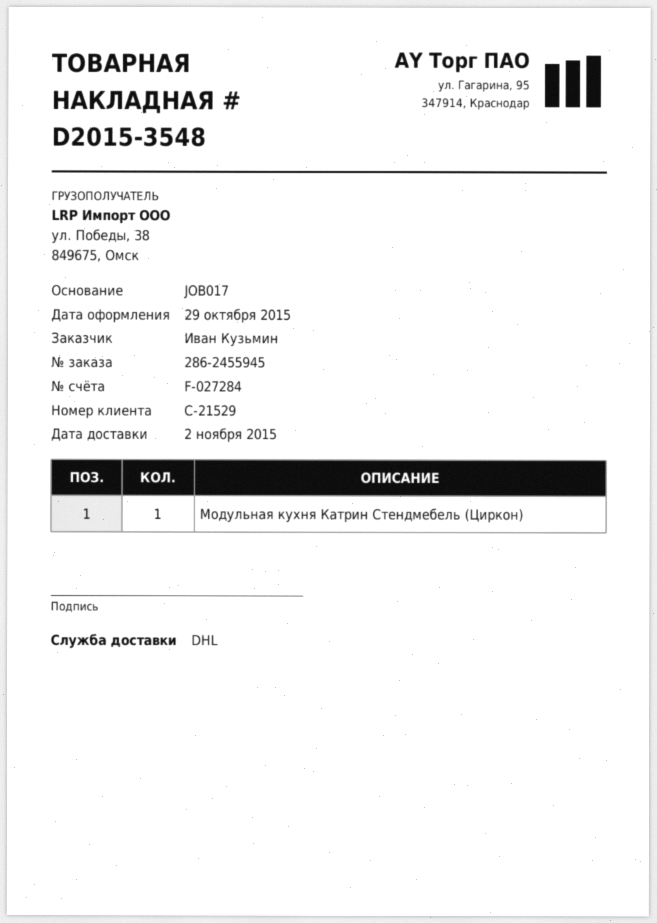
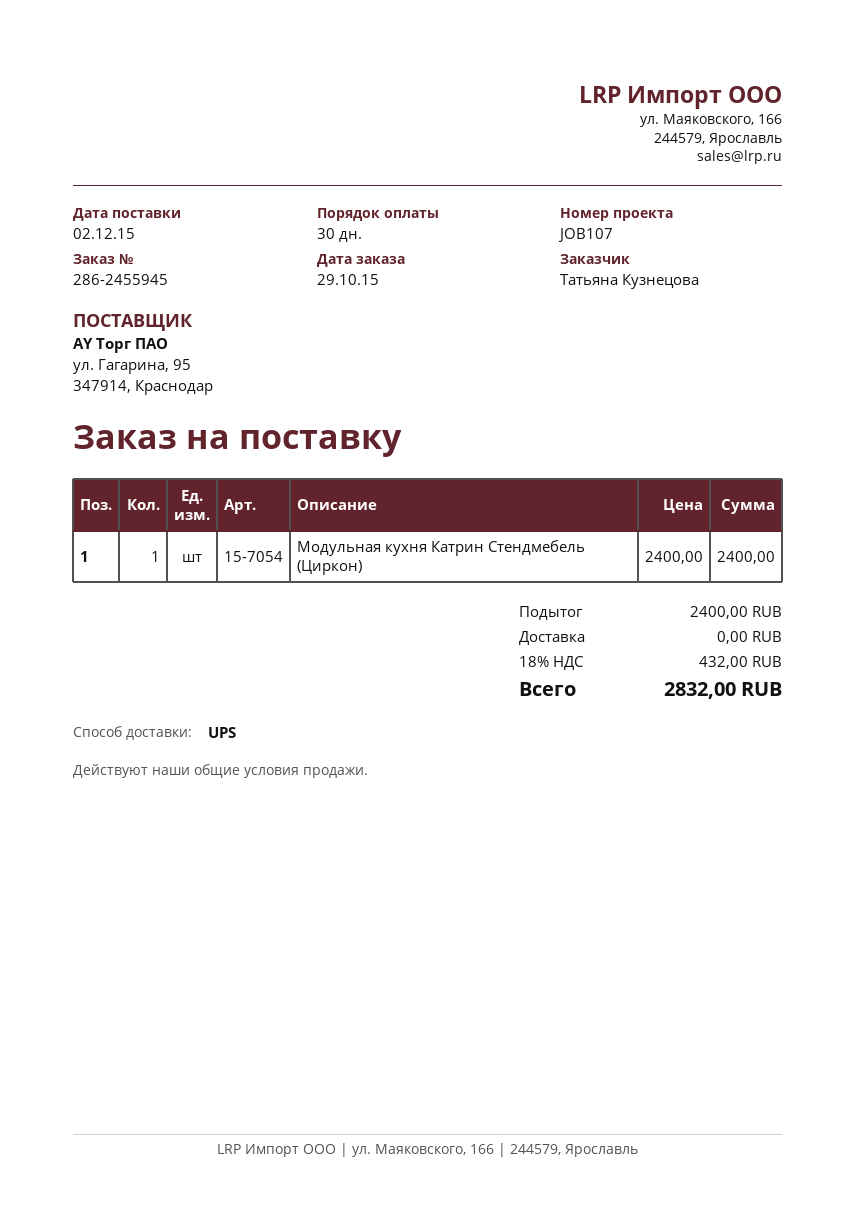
delivery date: 2015-11-02 -> 2015-12-02
reference: JOB017 -> JOB107
ordered by: Иван Кузьмин -> Татьяна Кузнецова
shipping method: DHL -> UPS

